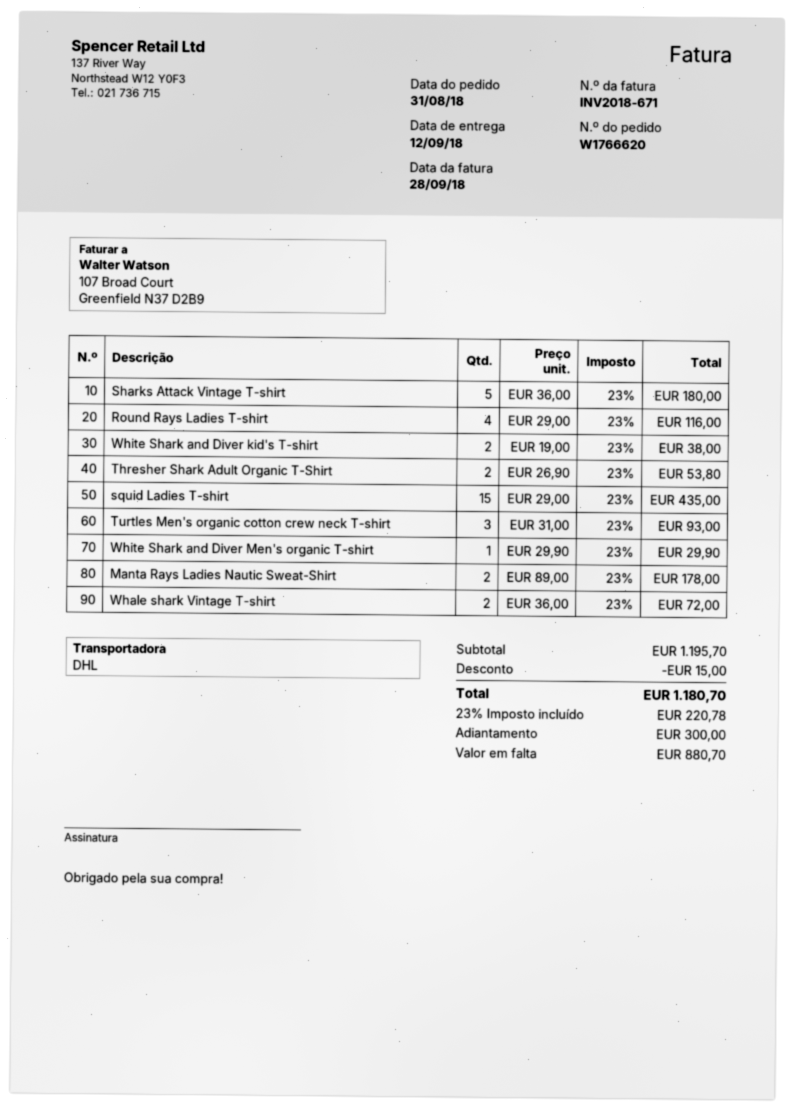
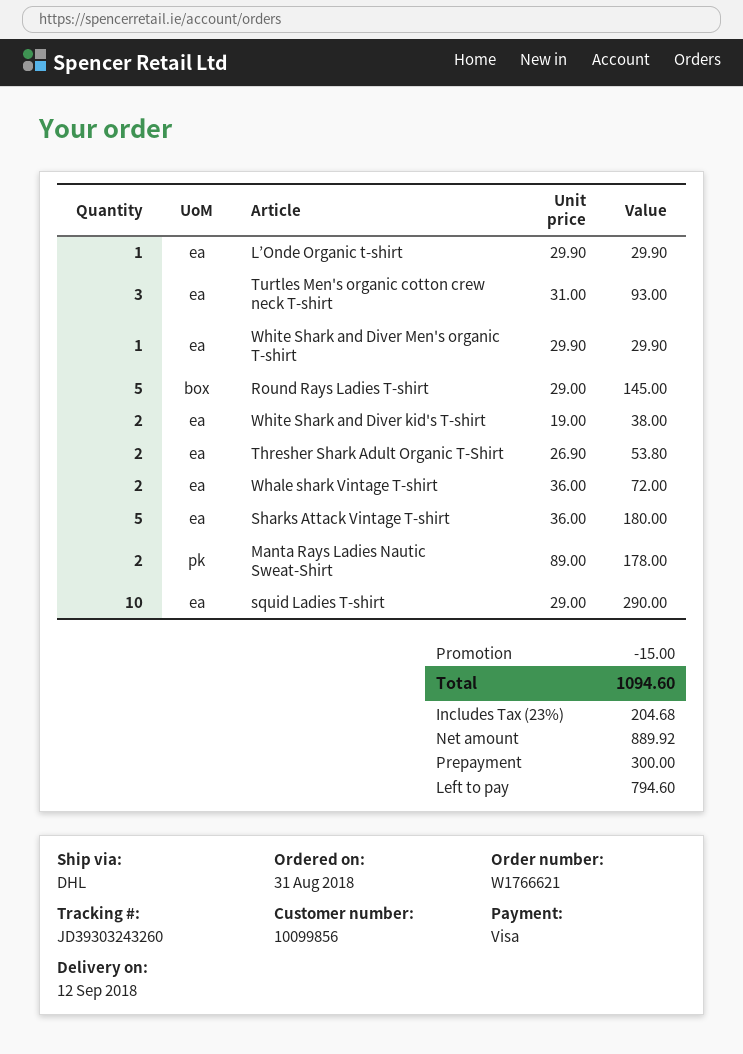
order number: W1766620 -> W1766621
Round Rays Ladies T-shirt: 4 x 29.00 = 116.00 -> 5 x 29.00 = 145.00
squid Ladies T-shirt: 15 x 29.00 = 435.00 -> 10 x 29.00 = 290.00
L’Onde Organic t-shirt: none -> 1 x 29.90 = 29.90
tax: 23% = 220.78 -> 23% = 204.68
total: 1180.70 -> 1094.60
balance: 880.70 -> 794.60

